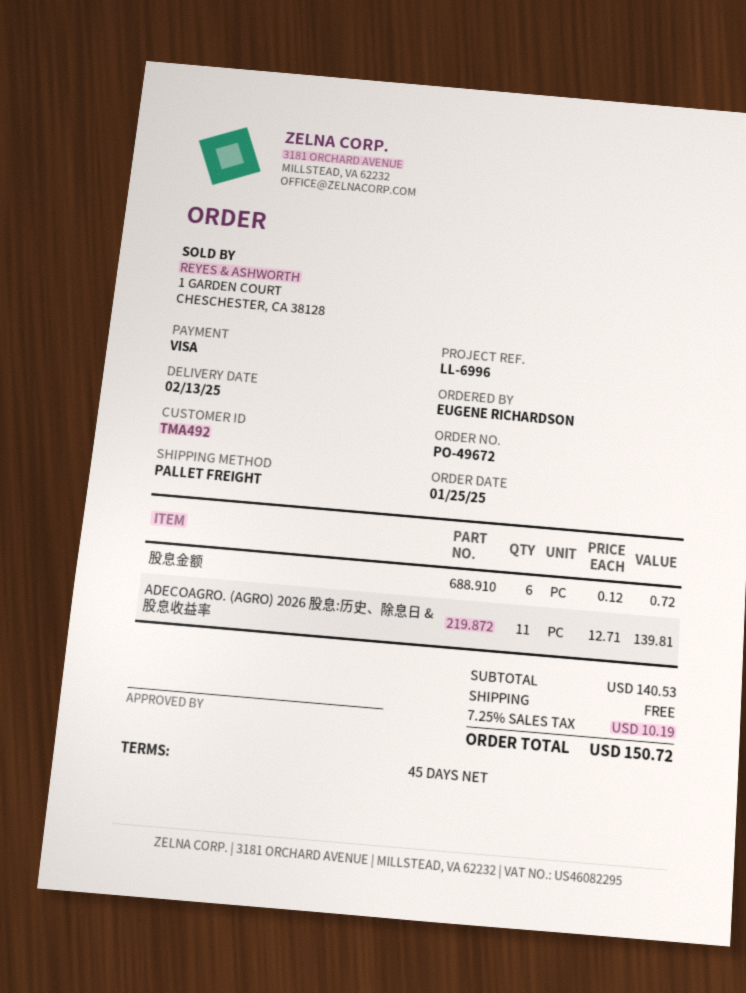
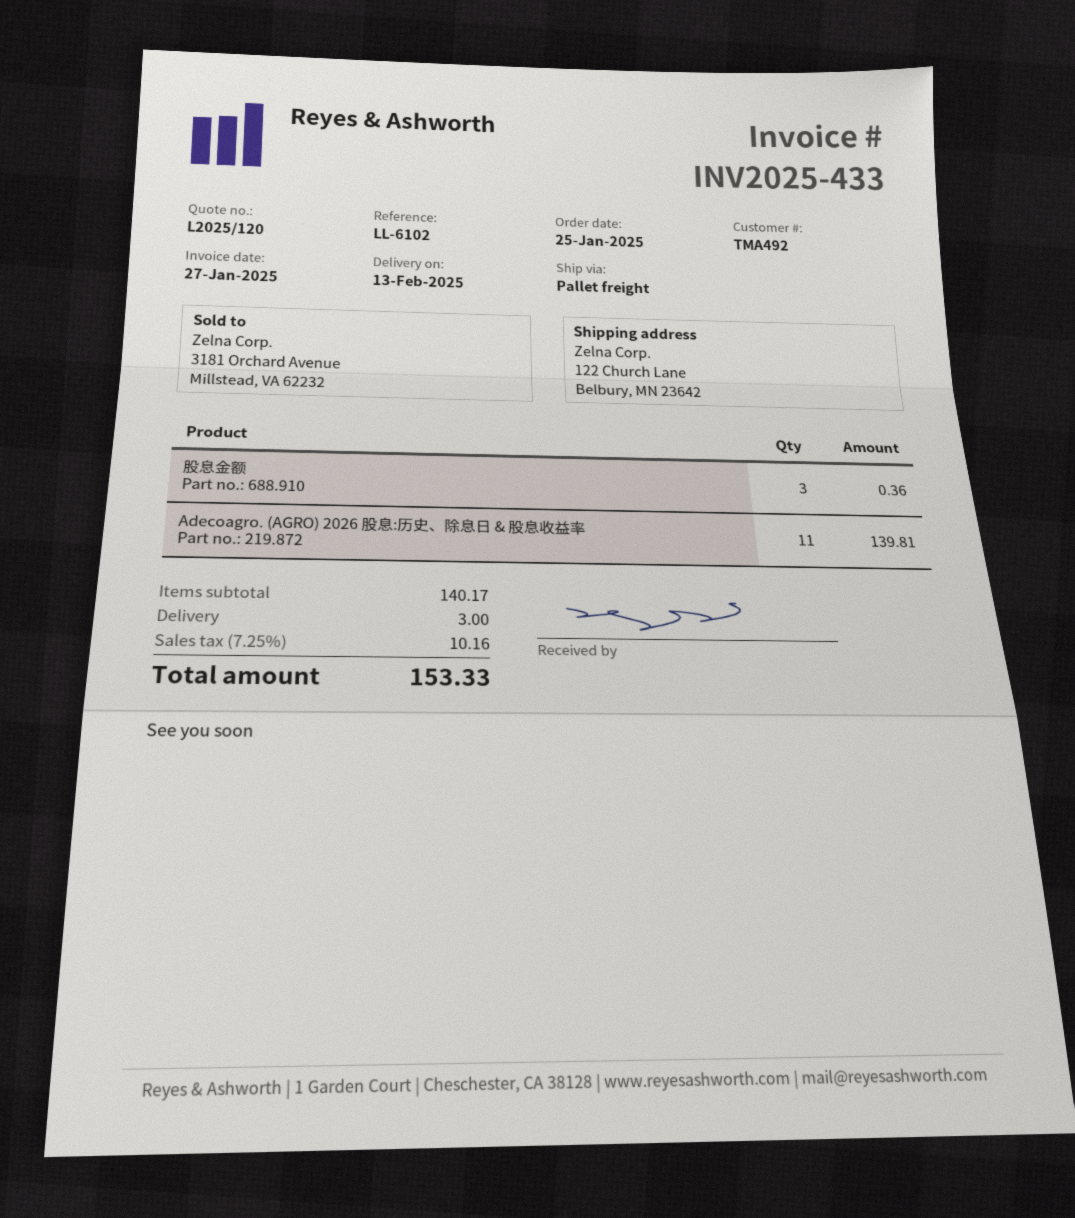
reference: LL-6996 -> LL-6102
股息金额: 6 for 0.72 -> 3 for 0.36
subtotal: 140.53 -> 140.17
shipping: 0.00 -> 3.00
tax: 7.25% = 10.19 -> 7.25% = 10.16
total: 150.72 -> 153.33

